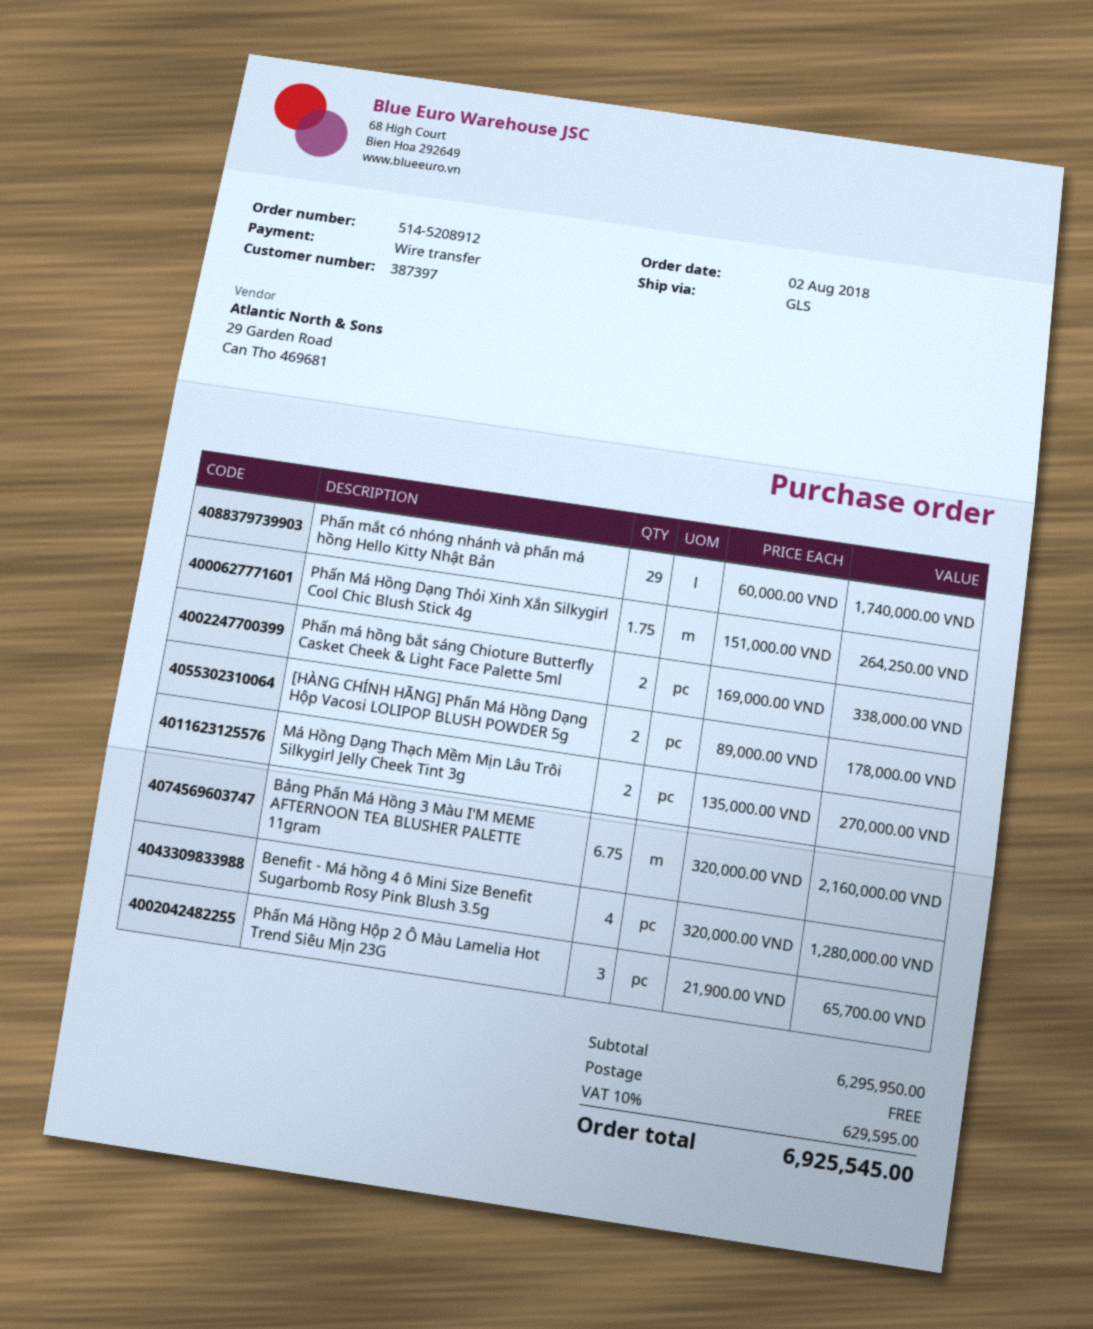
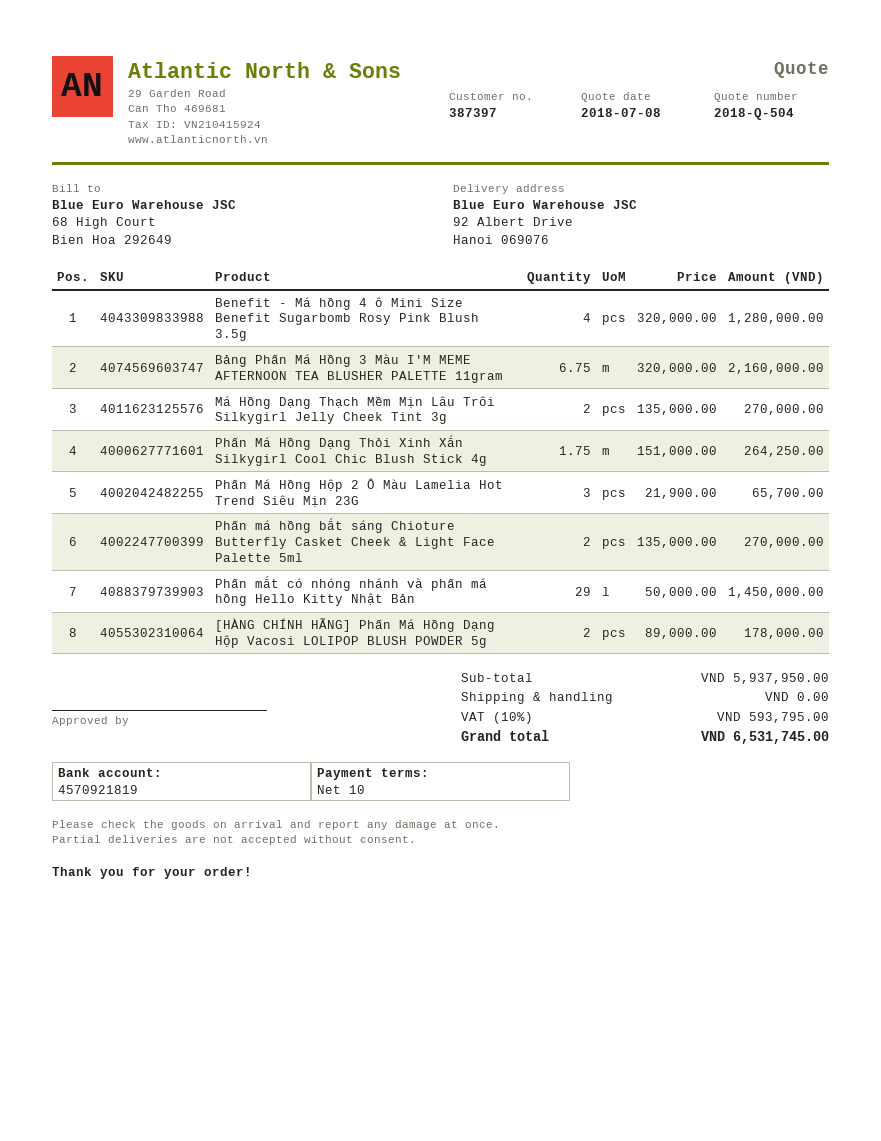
Phấn mắt có nhóng nhánh và phấn má hồng Hello Kitty Nhật Bản: 29 x 60000.00 = 1740000.00 -> 29 x 50000.00 = 1450000.00
Phấn má hồng bắt sáng Chioture Butterfly Casket Cheek & Light Face Palette 5ml: 2 x 169000.00 = 338000.00 -> 2 x 135000.00 = 270000.00
subtotal: 6295950.00 -> 5937950.00
tax: 10% = 629595.00 -> 10% = 593795.00
total: 6925545.00 -> 6531745.00

